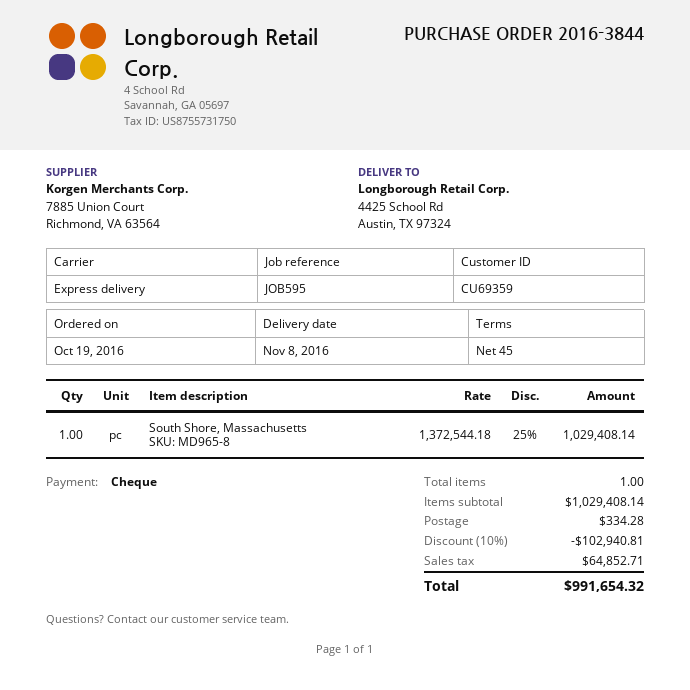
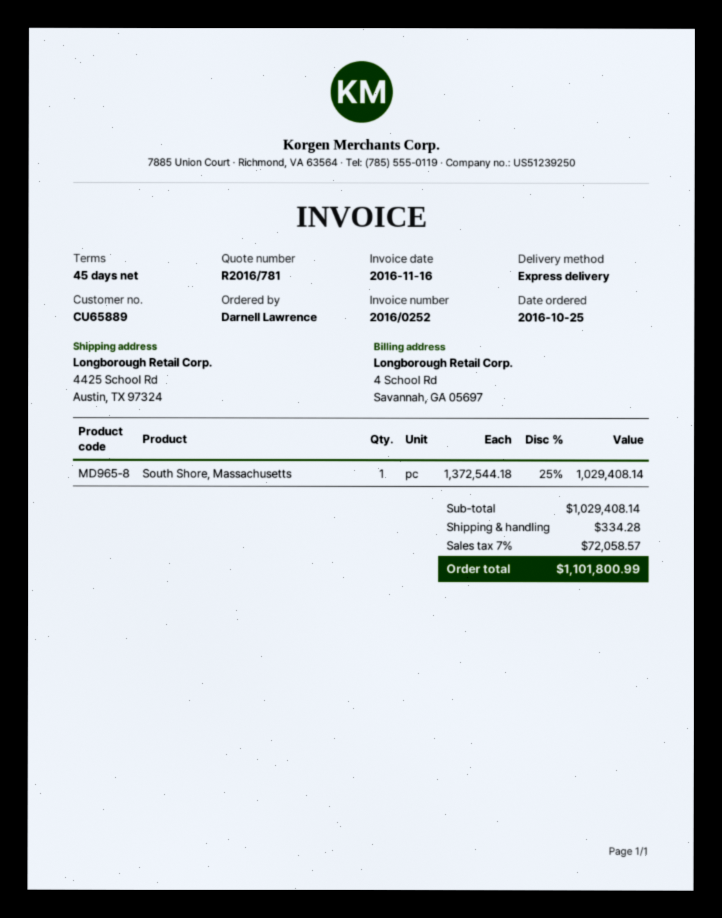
order date: 2016-10-19 -> 2016-10-25
customer number: CU69359 -> CU65889
discount: 10% = 102940.81 -> none
tax: 64852.71 -> 72058.57
total: 991654.32 -> 1101800.99

